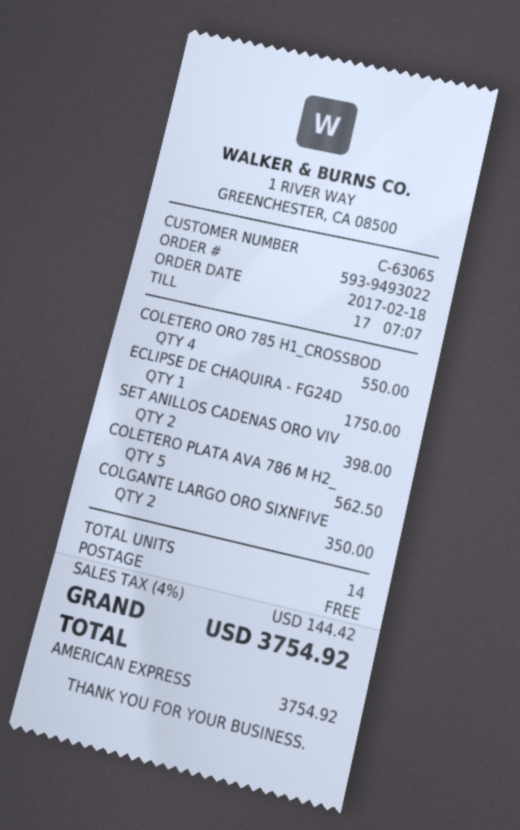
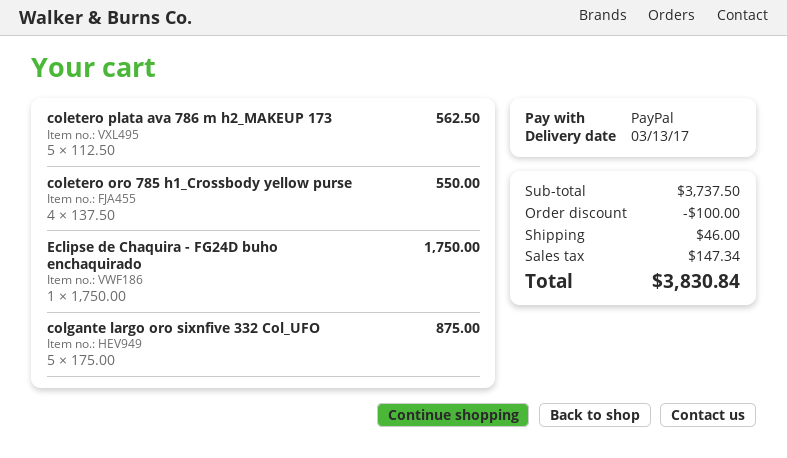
payment method: American Express -> PayPal
SET ANILLOS CADENAS ORO VIV: 2 for 398.00 -> none
COLGANTE LARGO ORO SIXNFIVE: 2 for 350.00 -> 5 for 875.00
discount: none -> 100.00
shipping: 0.00 -> 46.00
tax: 144.42 -> 147.34
total: 3754.92 -> 3830.84

